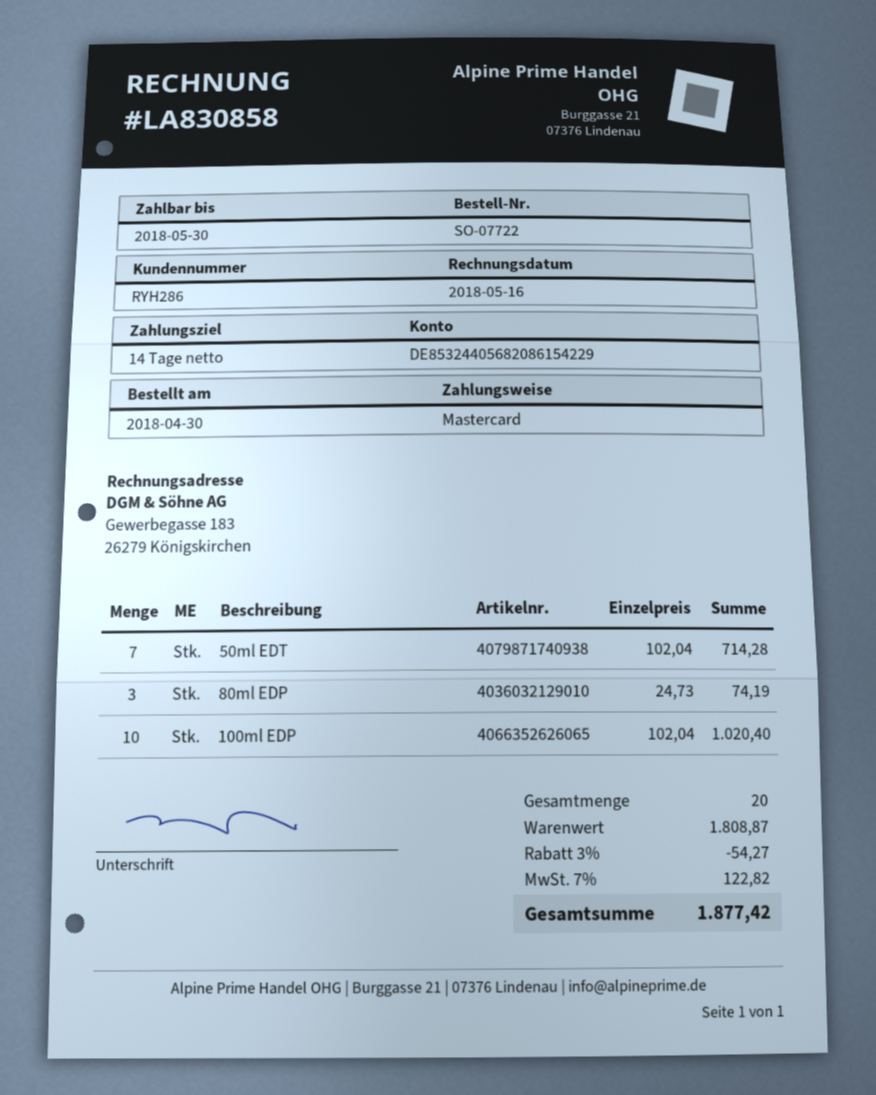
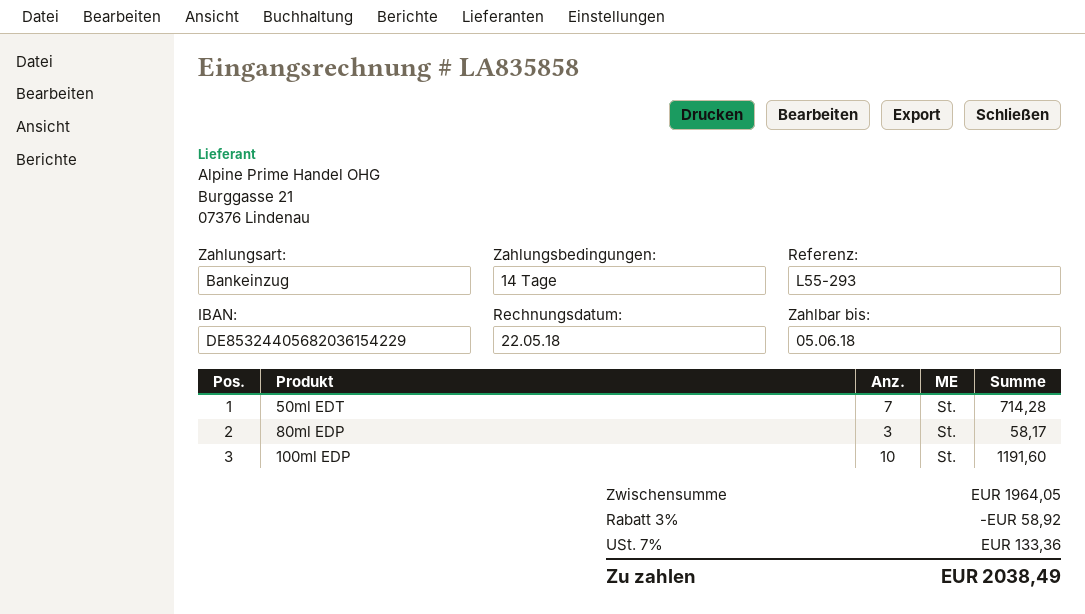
invoice number: LA830858 -> LA835858
invoice date: 2018-05-16 -> 2018-05-22
due date: 2018-05-30 -> 2018-06-05
payment method: Mastercard -> direct debit
bank account: DE85324405682086154229 -> DE85324405682036154229
80ml EDP: 3 for 74.19 -> 3 for 58.17
100ml EDP: 10 for 1020.40 -> 10 for 1191.60
subtotal: 1808.87 -> 1964.05
discount: 3% = 54.27 -> 3% = 58.92
tax: 7% = 122.82 -> 7% = 133.36
total: 1877.42 -> 2038.49

